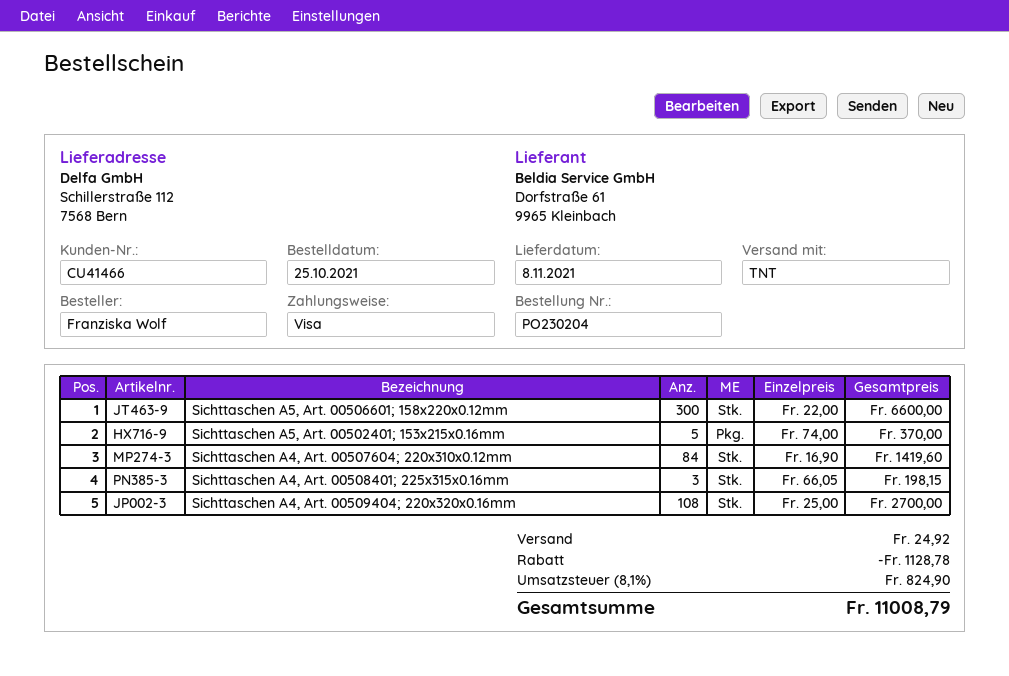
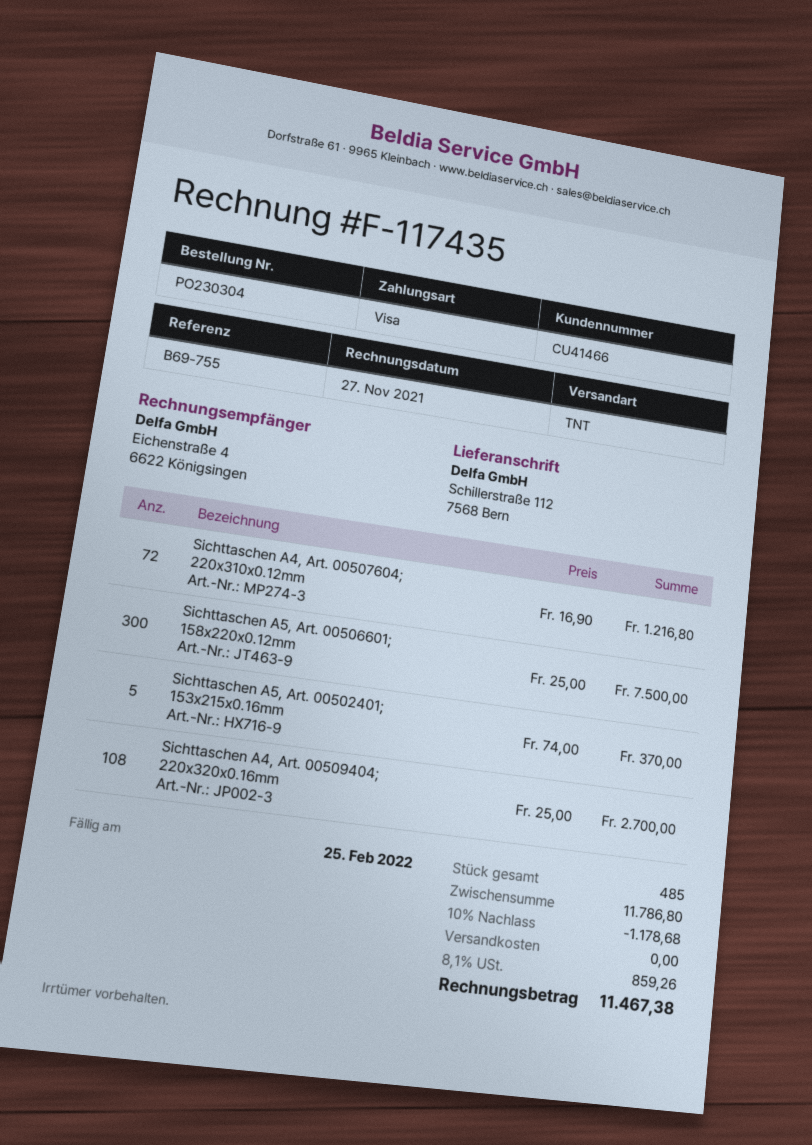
order number: PO230204 -> PO230304
Sichttaschen A5, Art. 00506601; 158x220x0.12mm: 300 x 22.00 = 6600.00 -> 300 x 25.00 = 7500.00
Sichttaschen A4, Art. 00507604; 220x310x0.12mm: 84 x 16.90 = 1419.60 -> 72 x 16.90 = 1216.80
Sichttaschen A4, Art. 00508401; 225x315x0.16mm: 3 x 66.05 = 198.15 -> none
discount: 1128.78 -> 1178.68
shipping: 24.92 -> 0.00
tax: 8.1% = 824.90 -> 8.1% = 859.26
total: 11008.79 -> 11467.38

